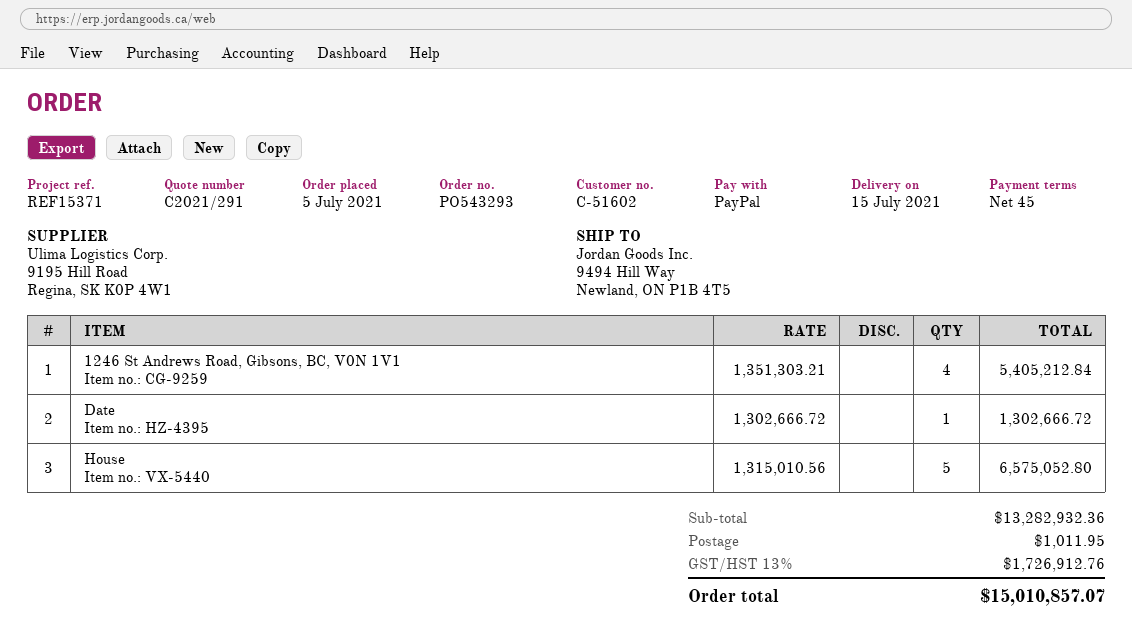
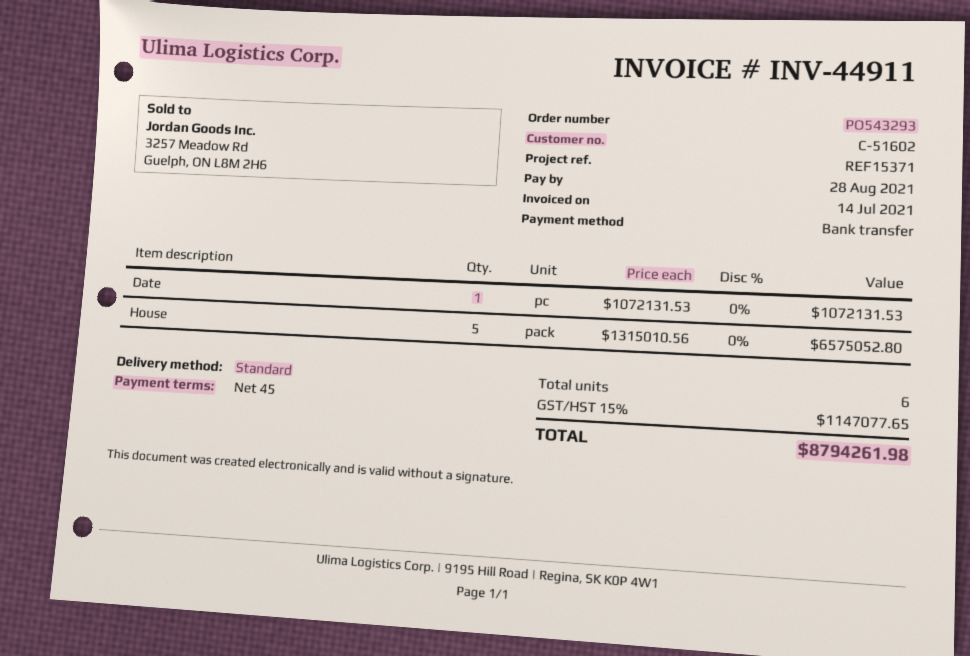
payment method: PayPal -> bank transfer
1246 St Andrews Road, Gibsons, BC, V0N 1V1: 4 x 1351303.21 = 5405212.84 -> none
Date: 1 x 1302666.72 = 1302666.72 -> 1 x 1072131.53 = 1072131.53
shipping: 1011.95 -> none
tax: 13% = 1726912.76 -> 15% = 1147077.65
total: 15010857.07 -> 8794261.98

